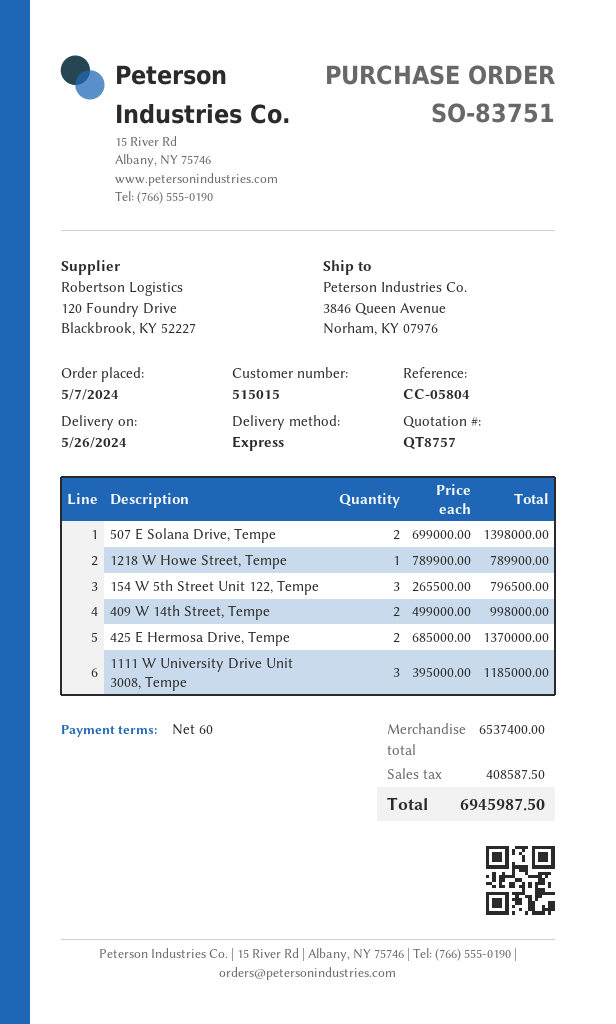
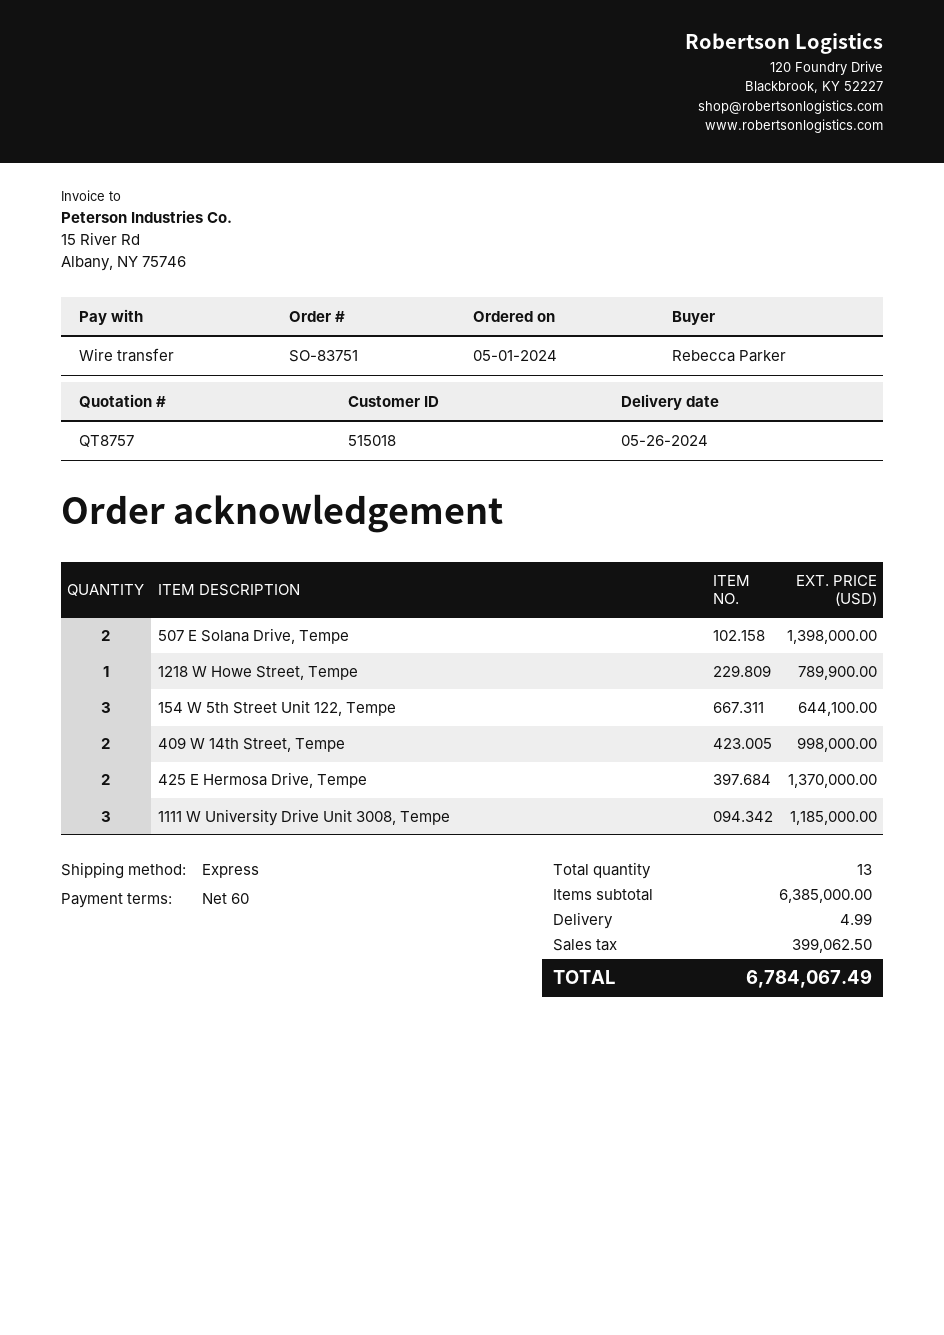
order date: 2024-05-07 -> 2024-05-01
customer number: 515015 -> 515018
154 W 5th Street Unit 122, Tempe: 3 for 796500.00 -> 3 for 644100.00
subtotal: 6537400.00 -> 6385000.00
shipping: none -> 4.99
tax: 408587.50 -> 399062.50
total: 6945987.50 -> 6784067.49

